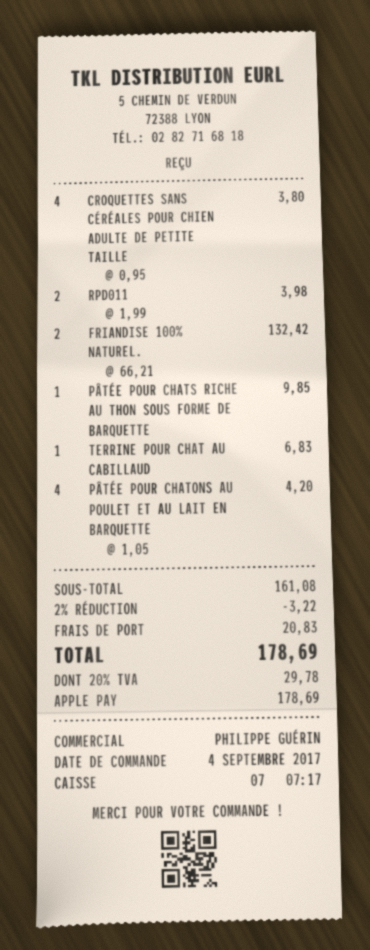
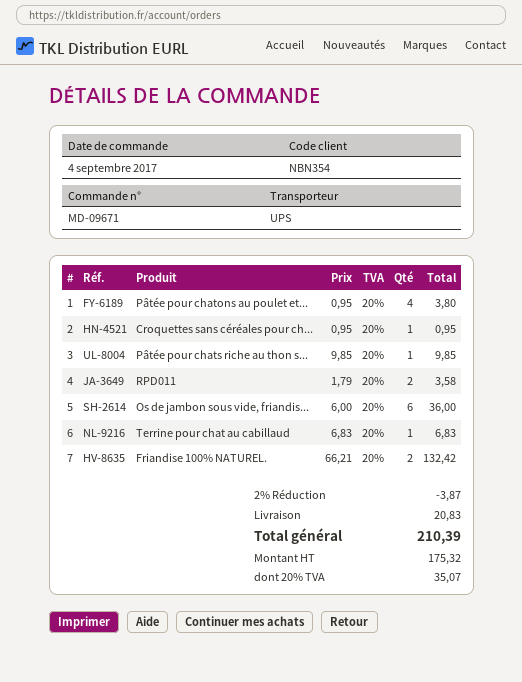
CROQUETTES SANS CÉRÉALES POUR CHIEN ADULTE DE PETITE TAILLE: 4 x 0.95 = 3.80 -> 1 x 0.95 = 0.95
RPD011: 2 x 1.99 = 3.98 -> 2 x 1.79 = 3.58
PÂTÉE POUR CHATONS AU POULET ET AU LAIT EN BARQUETTE: 4 x 1.05 = 4.20 -> 4 x 0.95 = 3.80
Os de jambon sous vide, friandis...: none -> 6 x 6.00 = 36.00
discount: 2% = 3.22 -> 2% = 3.87
tax: 20% = 29.78 -> 20% = 35.07
total: 178.69 -> 210.39

